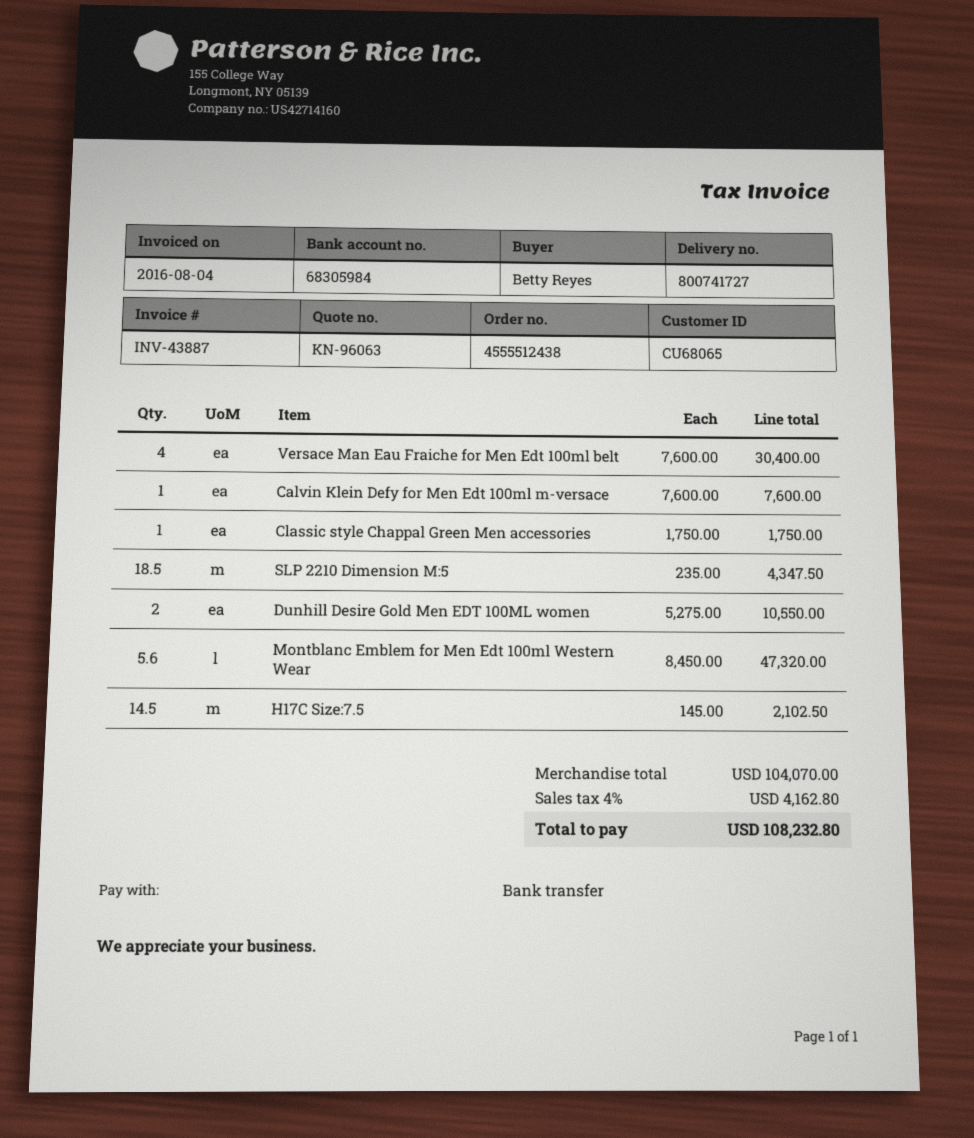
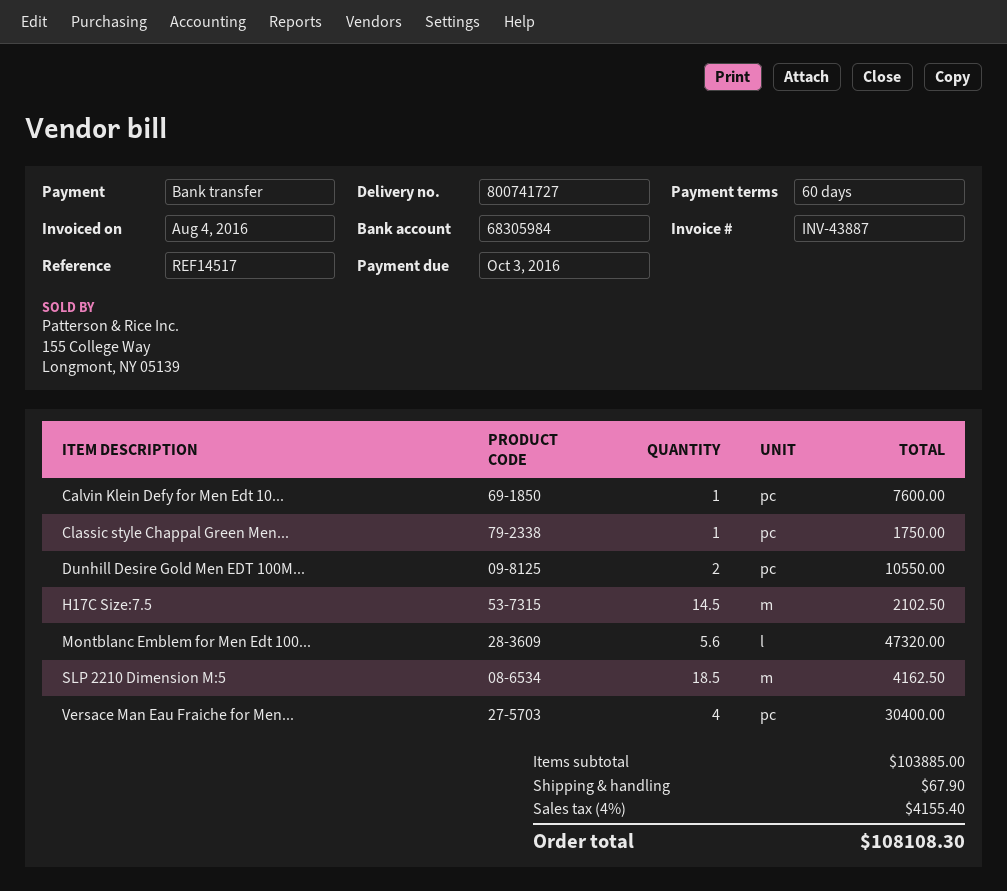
SLP 2210 Dimension M:5: 18.5 for 4347.50 -> 18.5 for 4162.50
subtotal: 104070.00 -> 103885.00
shipping: none -> 67.90
tax: 4% = 4162.80 -> 4% = 4155.40
total: 108232.80 -> 108108.30

